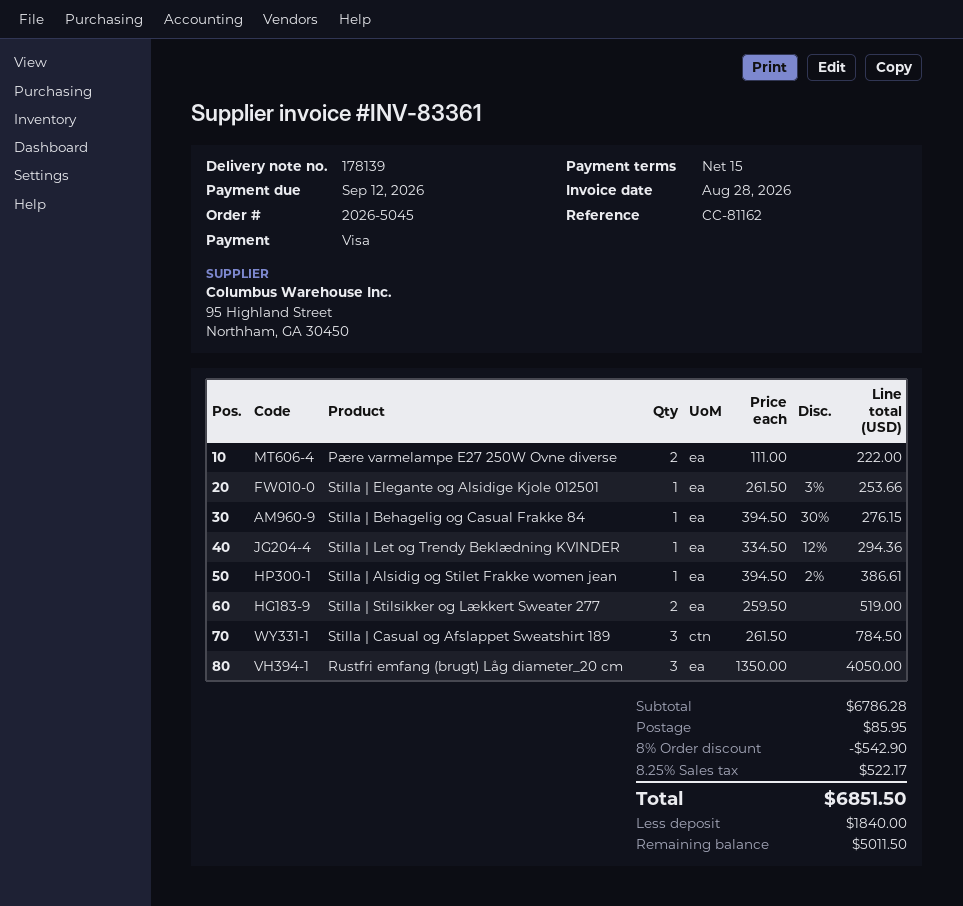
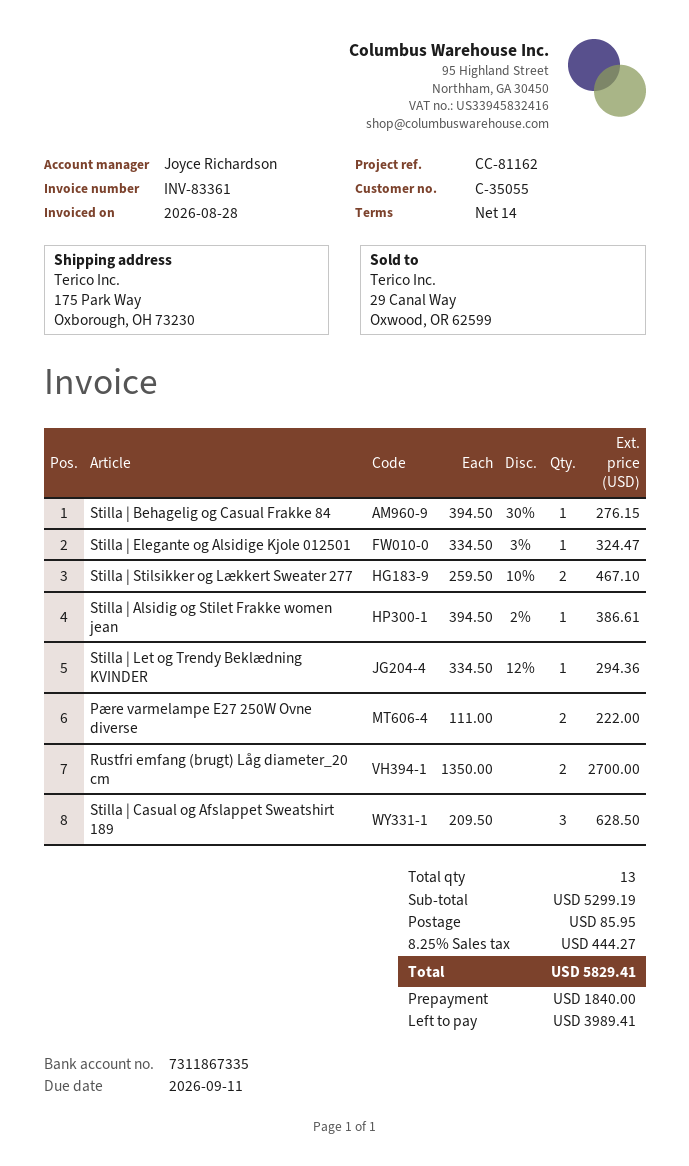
payment terms: 15 days -> 14 days
due date: 2026-09-12 -> 2026-09-11
Stilla | Elegante og Alsidige Kjole 012501: 1 x 261.50 - 3% = 253.66 -> 1 x 334.50 - 3% = 324.47
Stilla | Stilsikker og Lækkert Sweater 277: 2 x 259.50 = 519.00 -> 2 x 259.50 - 10% = 467.10
Stilla | Casual og Afslappet Sweatshirt 189: 3 x 261.50 = 784.50 -> 3 x 209.50 = 628.50
Rustfri emfang (brugt) Låg diameter_20 cm: 3 x 1350.00 = 4050.00 -> 2 x 1350.00 = 2700.00
subtotal: 6786.28 -> 5299.19
discount: 8% = 542.90 -> none
tax: 8.25% = 522.17 -> 8.25% = 444.27
total: 6851.50 -> 5829.41
balance: 5011.50 -> 3989.41

